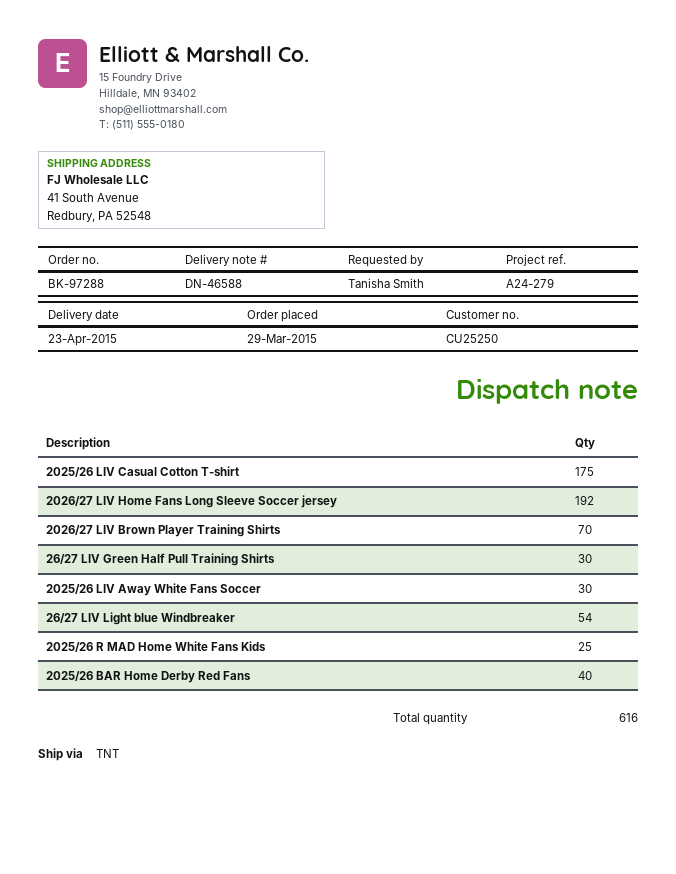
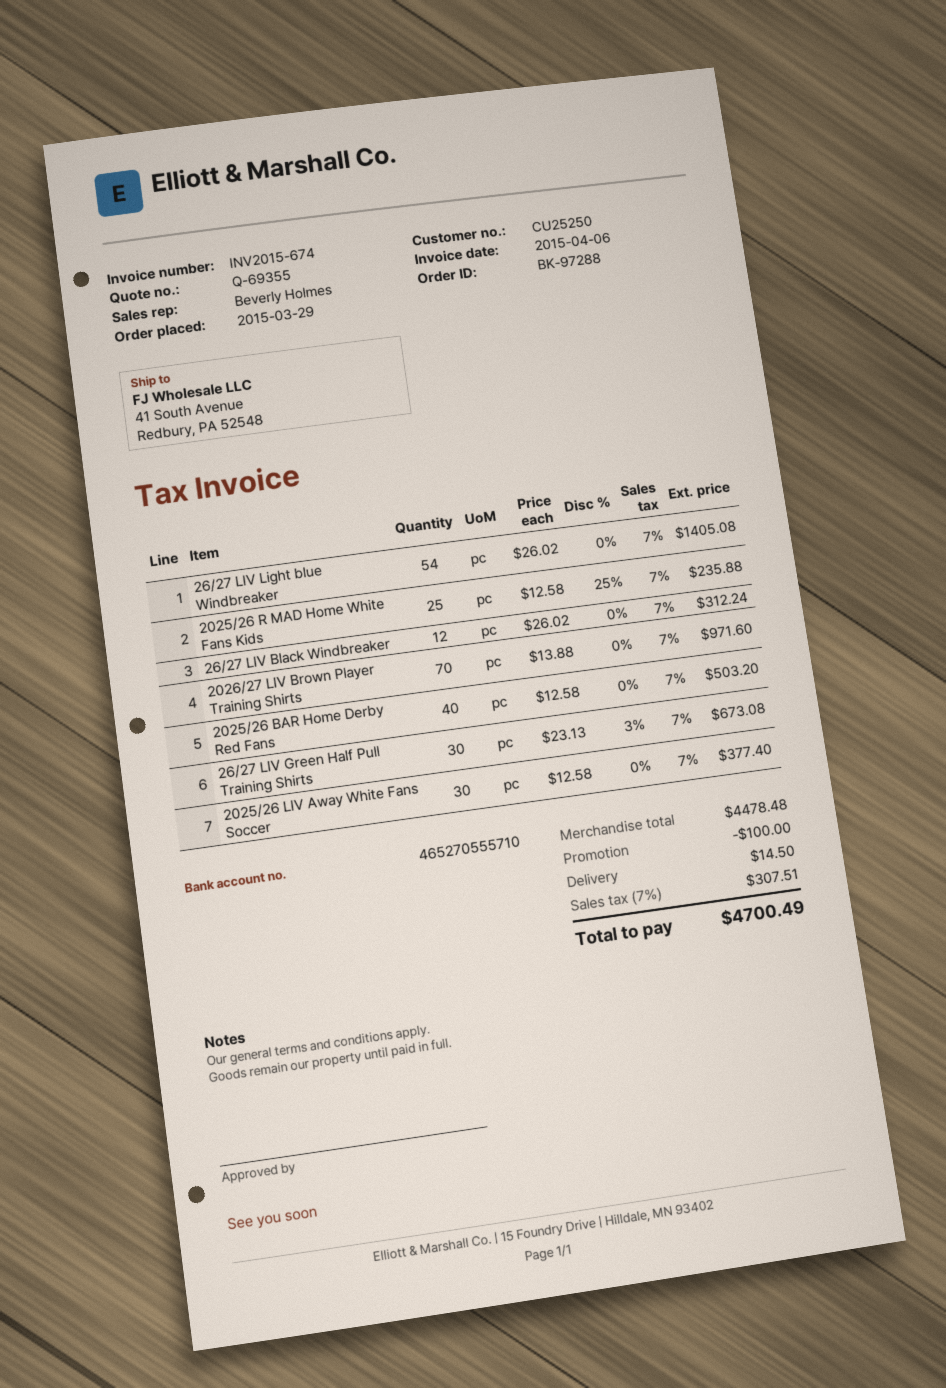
2025/26 LIV Casual Cotton T-shirt: 175 -> none
2026/27 LIV Home Fans Long Sleeve Soccer jersey: 192 -> none
26/27 LIV Black Windbreaker: none -> 12

